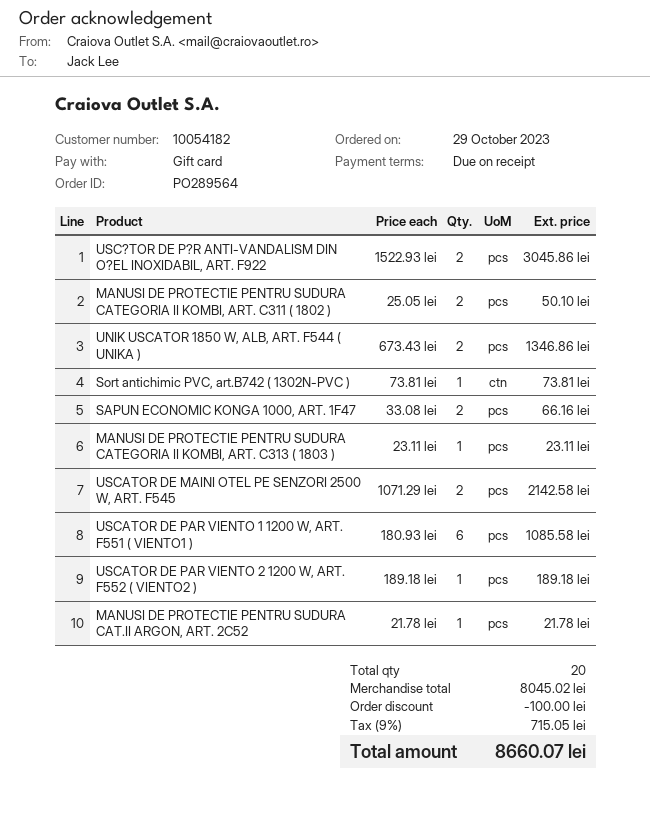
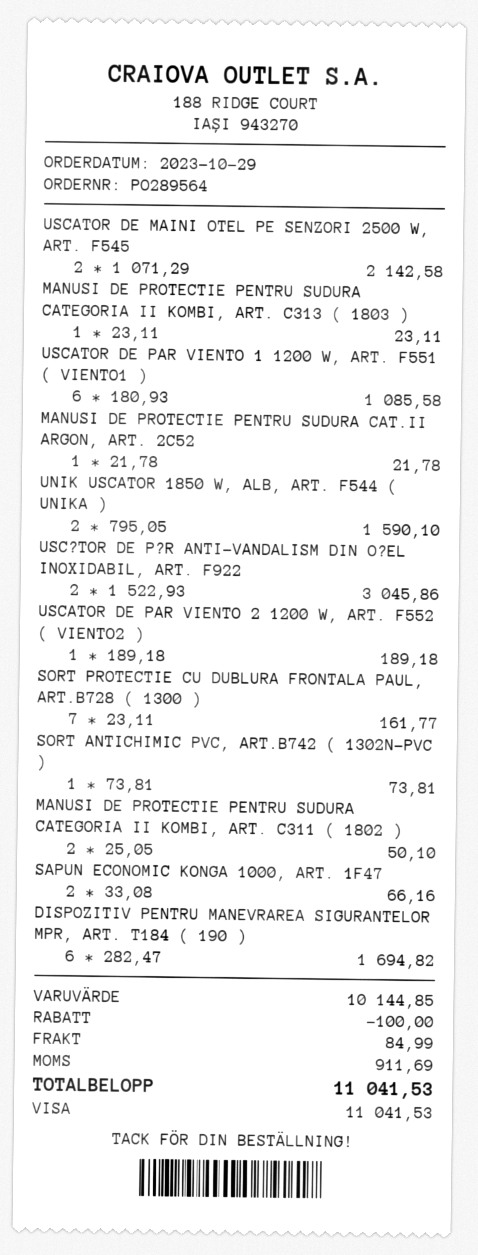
payment method: gift card -> Visa
UNIK USCATOR 1850 W, ALB, ART. F544 ( UNIKA ): 2 x 673.43 = 1346.86 -> 2 x 795.05 = 1590.10
SORT PROTECTIE CU DUBLURA FRONTALA PAUL, ART.B728 ( 1300 ): none -> 7 x 23.11 = 161.77
DISPOZITIV PENTRU MANEVRAREA SIGURANTELOR MPR, ART. T184 ( 190 ): none -> 6 x 282.47 = 1694.82
subtotal: 8045.02 -> 10144.85
shipping: none -> 84.99
tax: 715.05 -> 911.69
total: 8660.07 -> 11041.53

